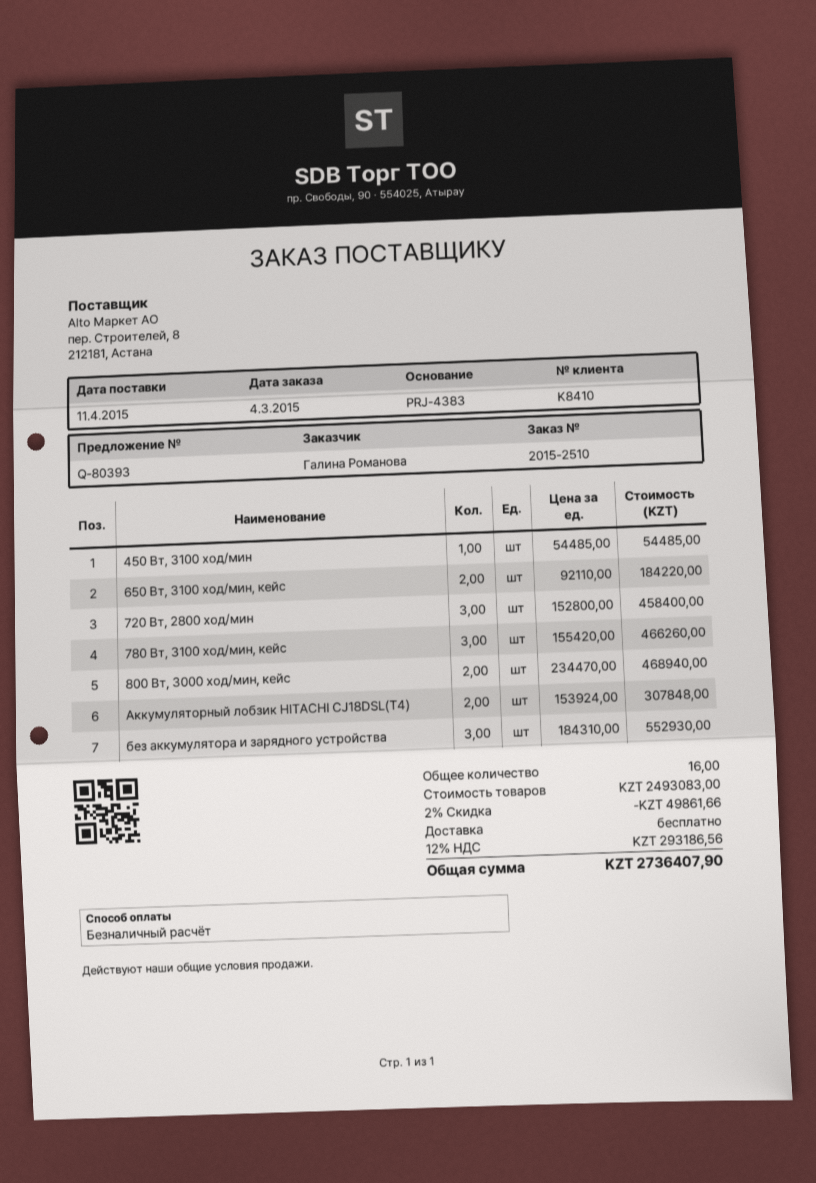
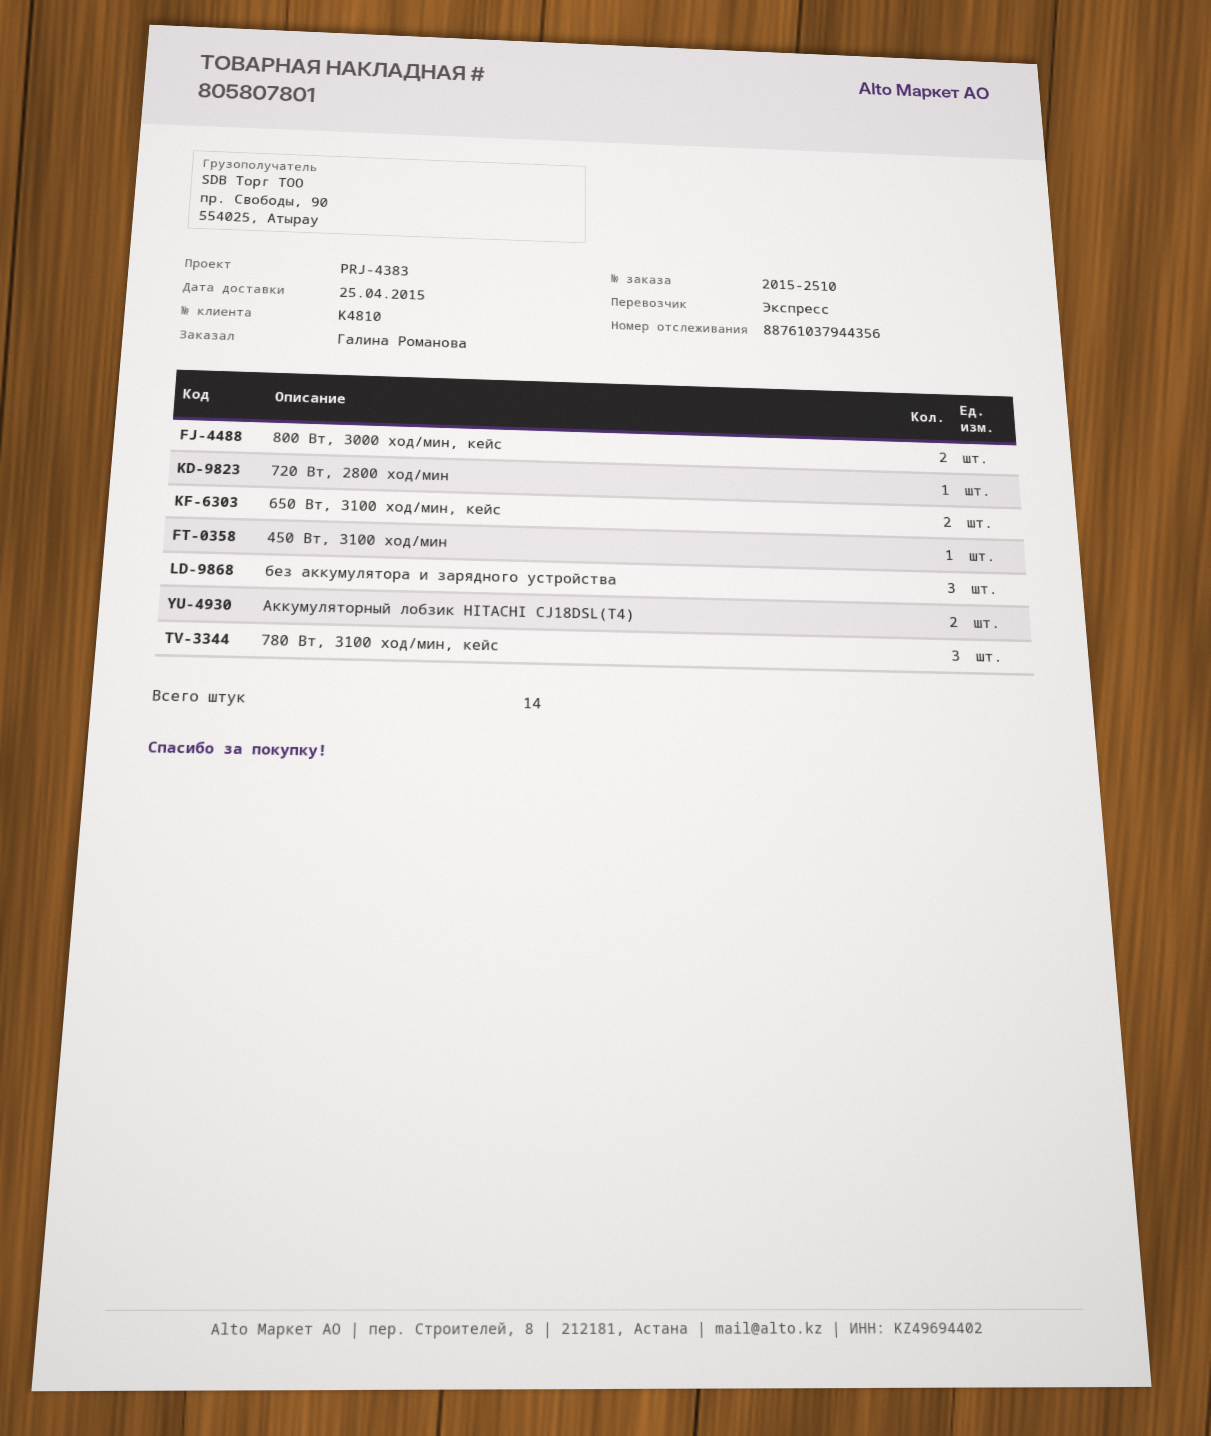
delivery date: 2015-04-11 -> 2015-04-25
customer number: K8410 -> K4810
720 Вт, 2800 ход/мин: 3 -> 1
total quantity: 16 -> 14

